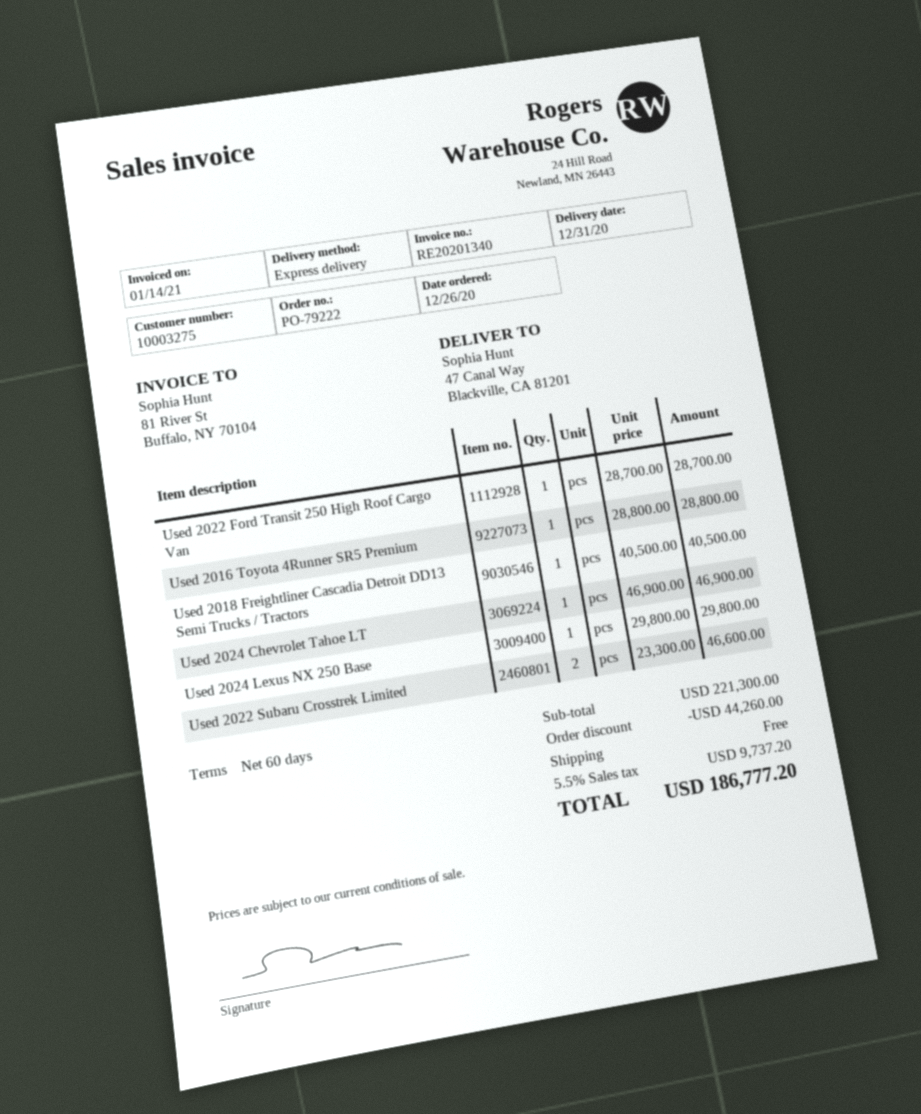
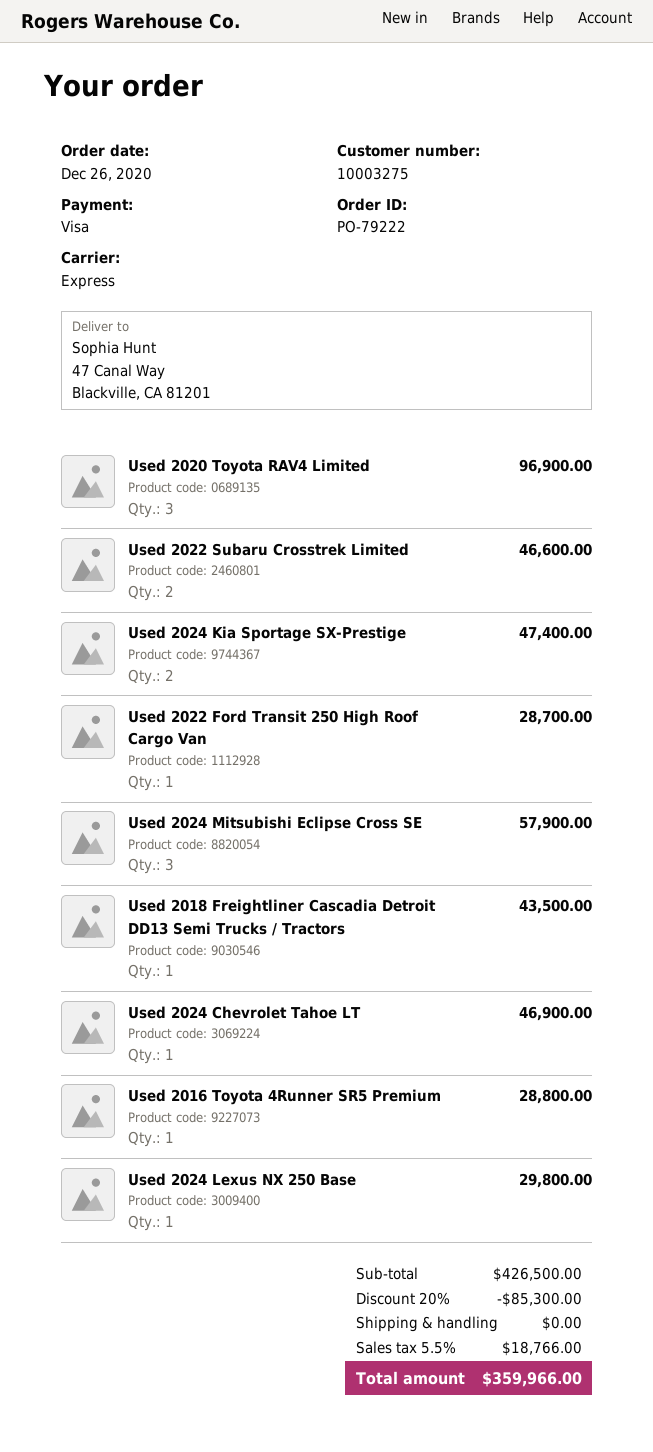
Used 2018 Freightliner Cascadia Detroit DD13 Semi Trucks / Tractors: 1 for 40500.00 -> 1 for 43500.00
Used 2020 Toyota RAV4 Limited: none -> 3 for 96900.00
Used 2024 Kia Sportage SX-Prestige: none -> 2 for 47400.00
Used 2024 Mitsubishi Eclipse Cross SE: none -> 3 for 57900.00
subtotal: 221300.00 -> 426500.00
discount: 44260.00 -> 85300.00
tax: 5.5% = 9737.20 -> 5.5% = 18766.00
total: 186777.20 -> 359966.00

